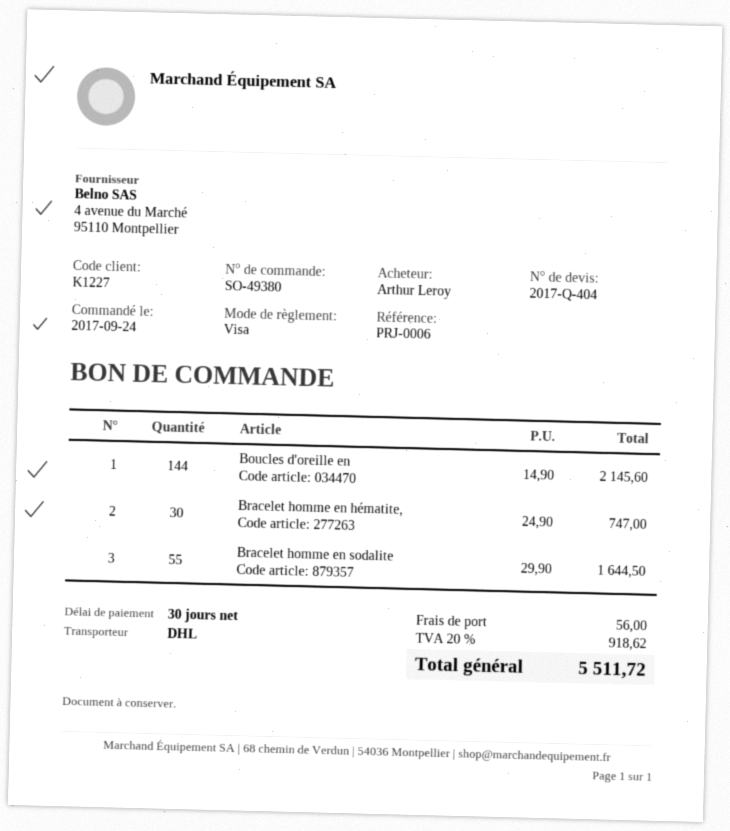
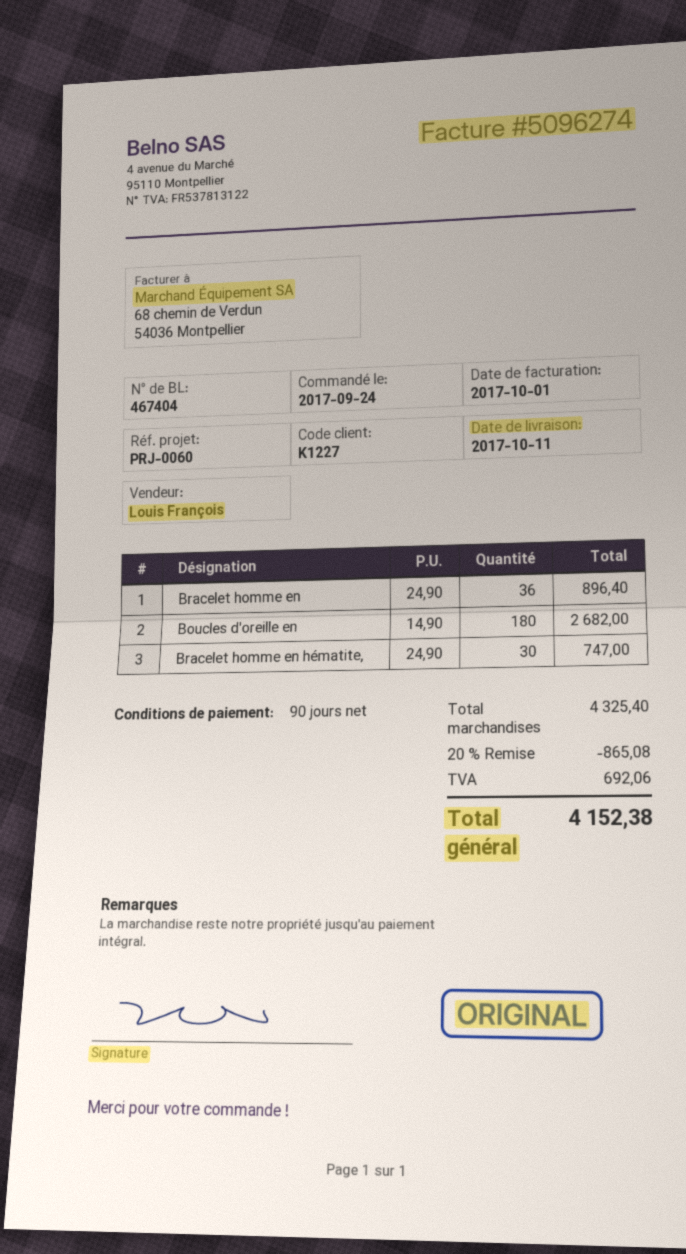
payment terms: 30 days -> 90 days
reference: PRJ-0006 -> PRJ-0060
Boucles d'oreille en: 144 x 14.90 = 2145.60 -> 180 x 14.90 = 2682.00
Bracelet homme en sodalite: 55 x 29.90 = 1644.50 -> none
Bracelet homme en: none -> 36 x 24.90 = 896.40
discount: none -> 20% = 865.08
shipping: 56.00 -> none
tax: 918.62 -> 692.06
total: 5511.72 -> 4152.38

